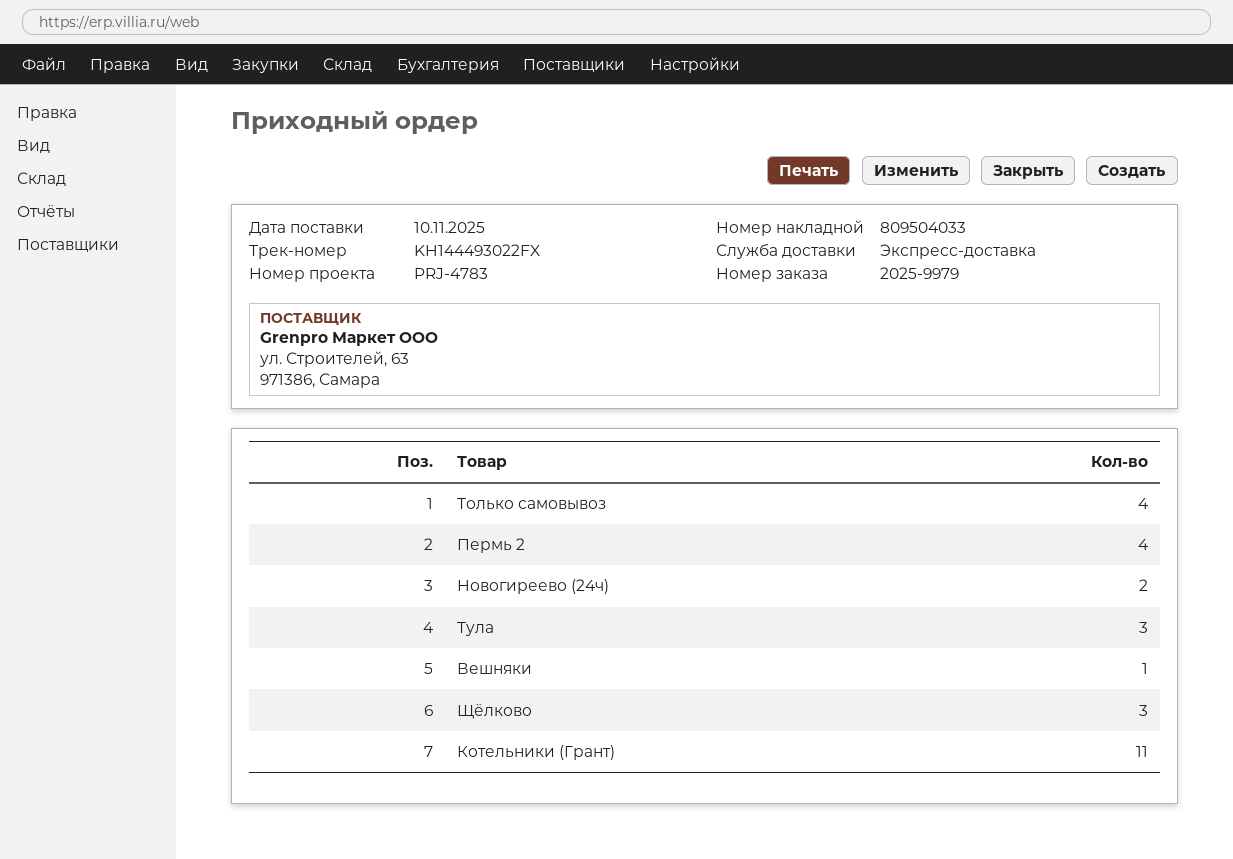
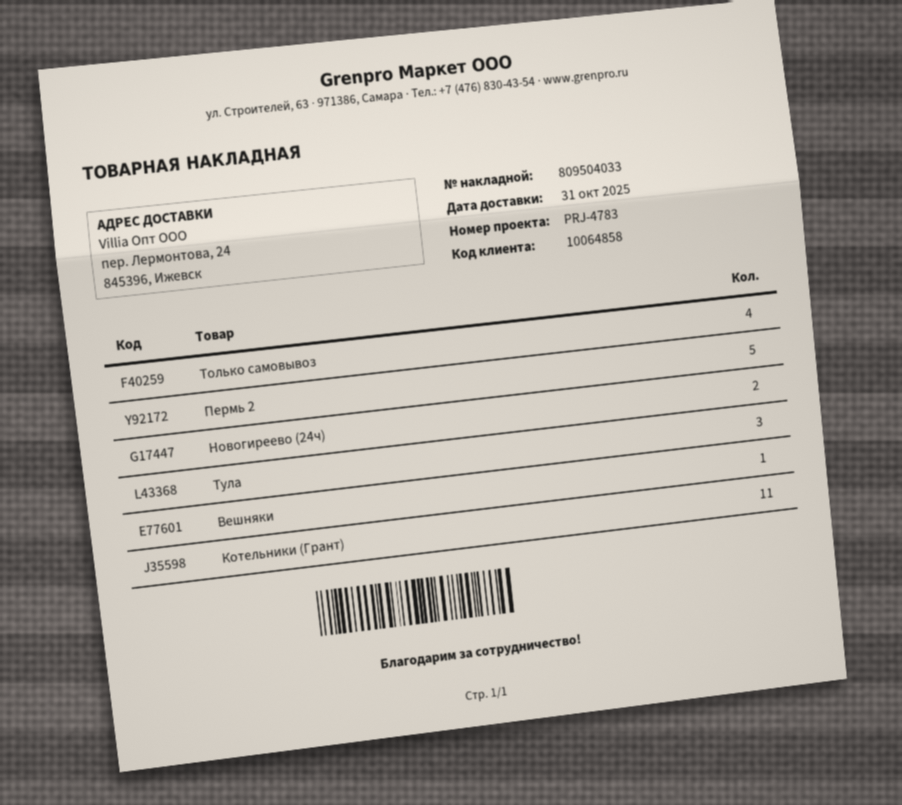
delivery date: 2025-11-10 -> 2025-10-31
Пермь 2: 4 -> 5
Щёлково: 3 -> none

